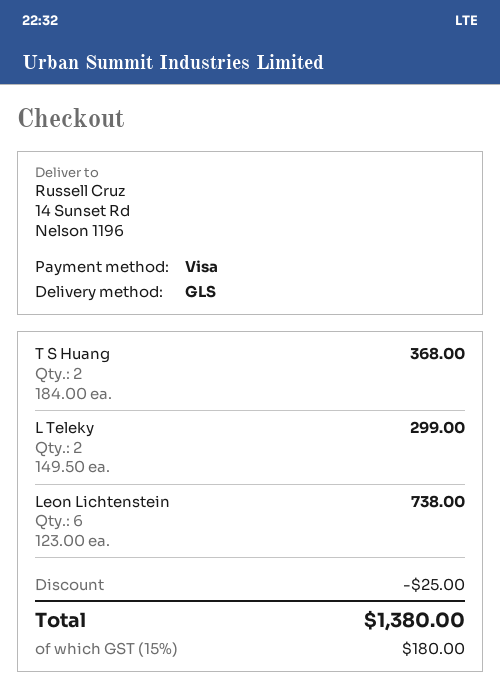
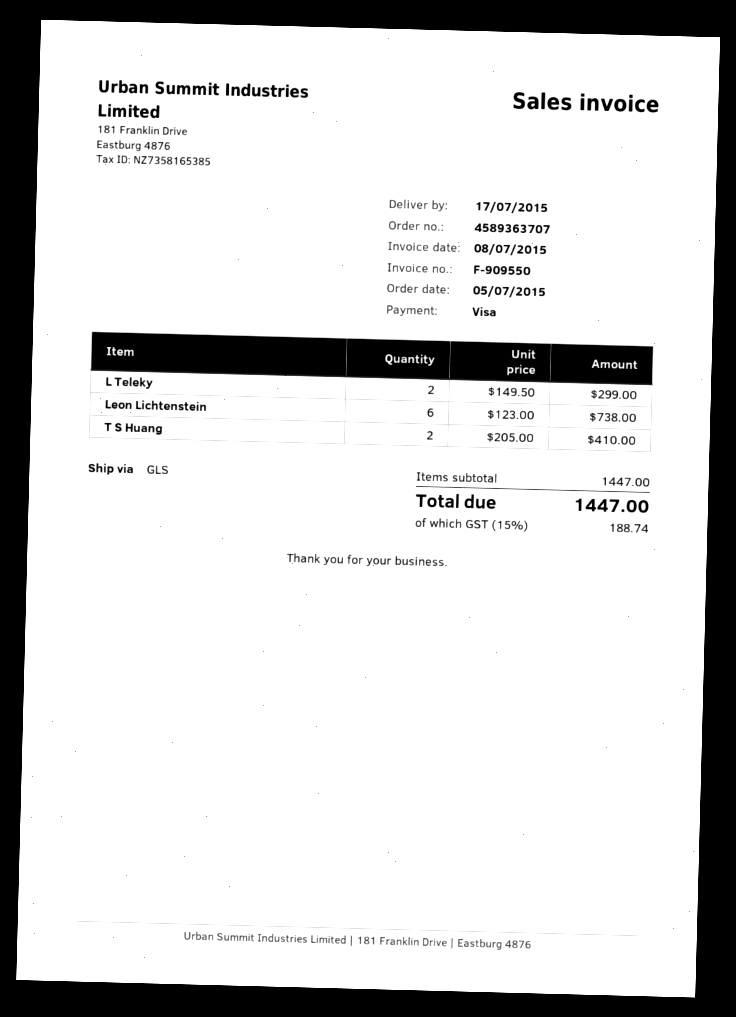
T S Huang: 2 x 184.00 = 368.00 -> 2 x 205.00 = 410.00
discount: 25.00 -> none
tax: 15% = 180.00 -> 15% = 188.74
total: 1380.00 -> 1447.00

